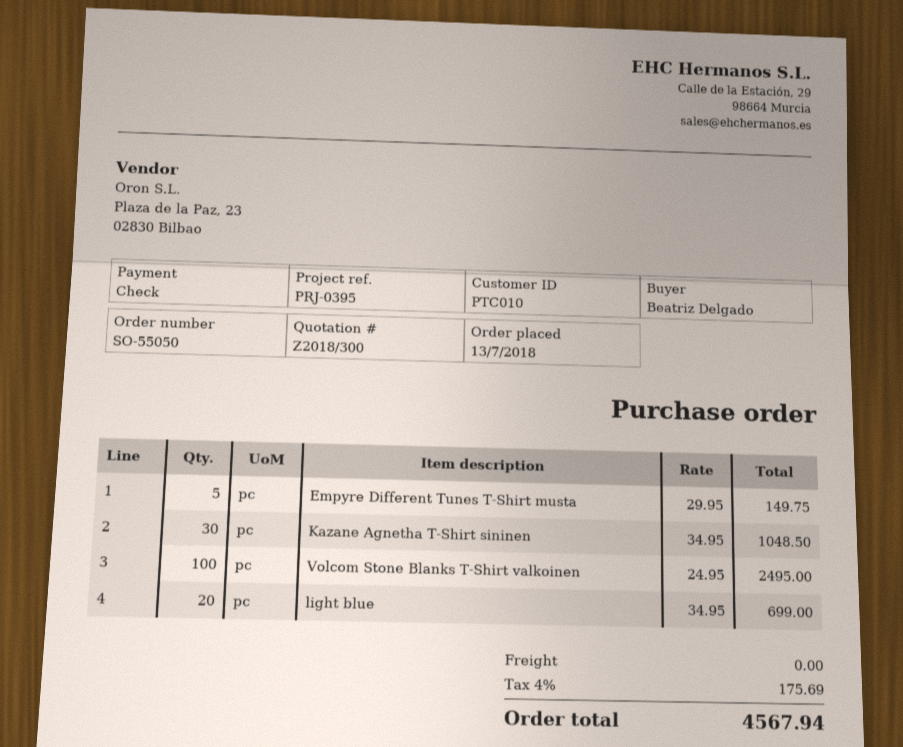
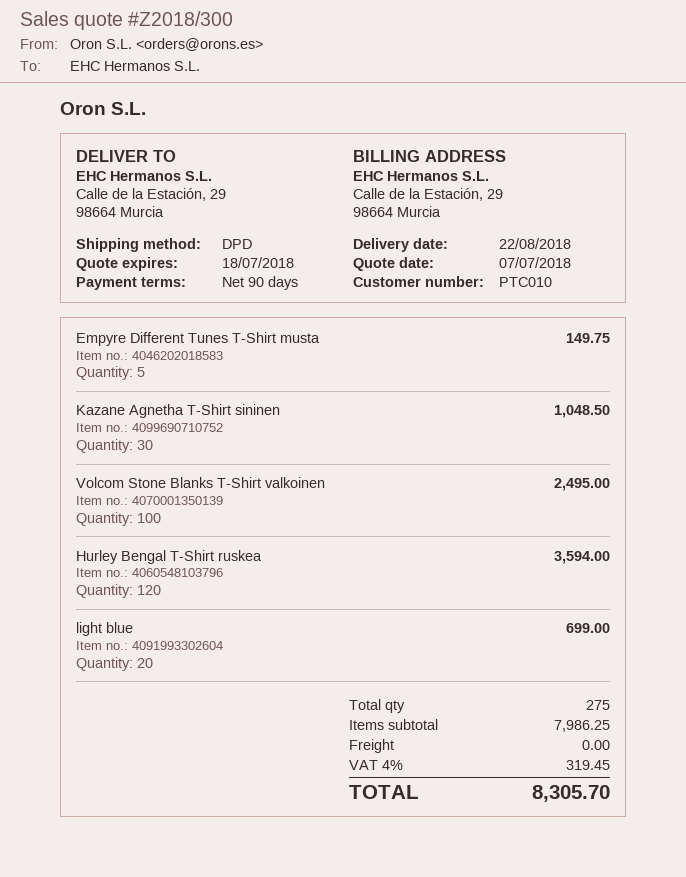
Hurley Bengal T-Shirt ruskea: none -> 120 for 3594.00
tax: 4% = 175.69 -> 4% = 319.45
total: 4567.94 -> 8305.70

